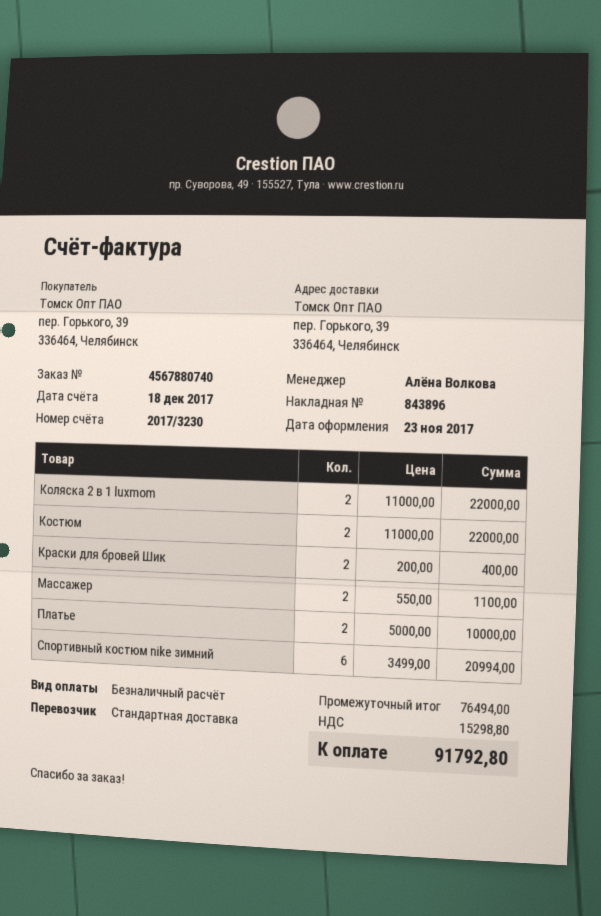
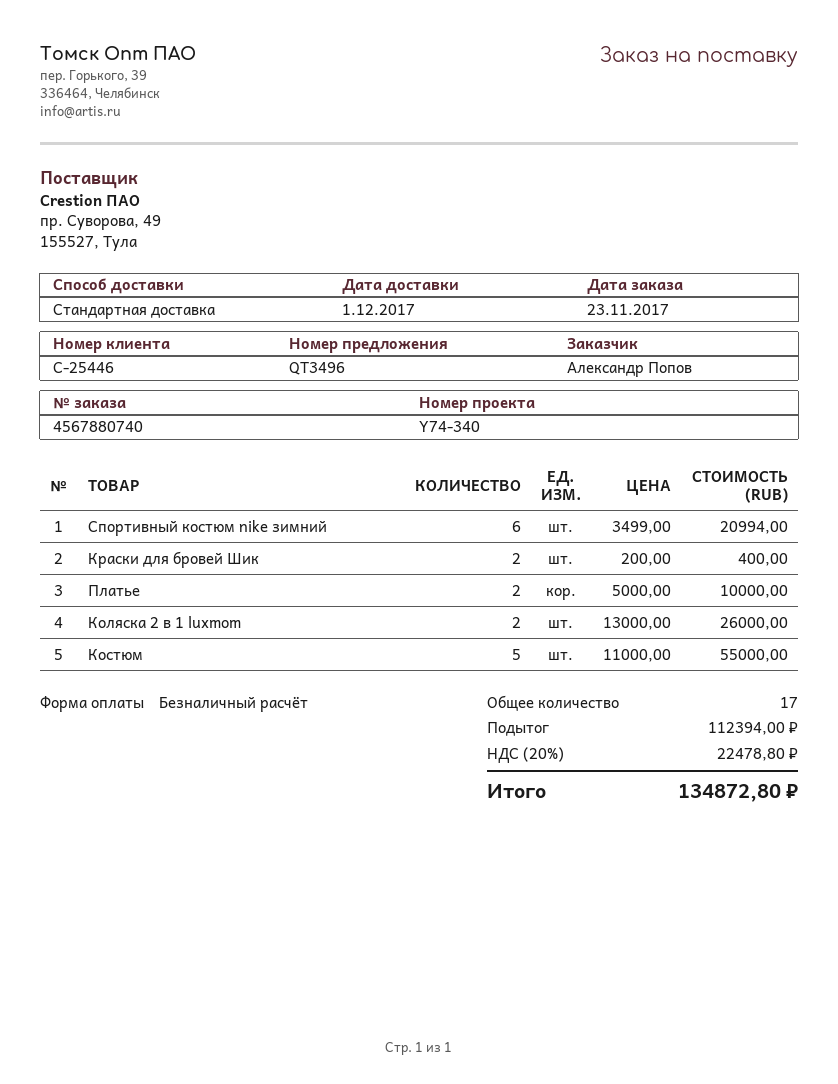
Коляска 2 в 1 luxmom: 2 x 11000.00 = 22000.00 -> 2 x 13000.00 = 26000.00
Костюм: 2 x 11000.00 = 22000.00 -> 5 x 11000.00 = 55000.00
Массажер: 2 x 550.00 = 1100.00 -> none
subtotal: 76494.00 -> 112394.00
tax: 15298.80 -> 22478.80
total: 91792.80 -> 134872.80

